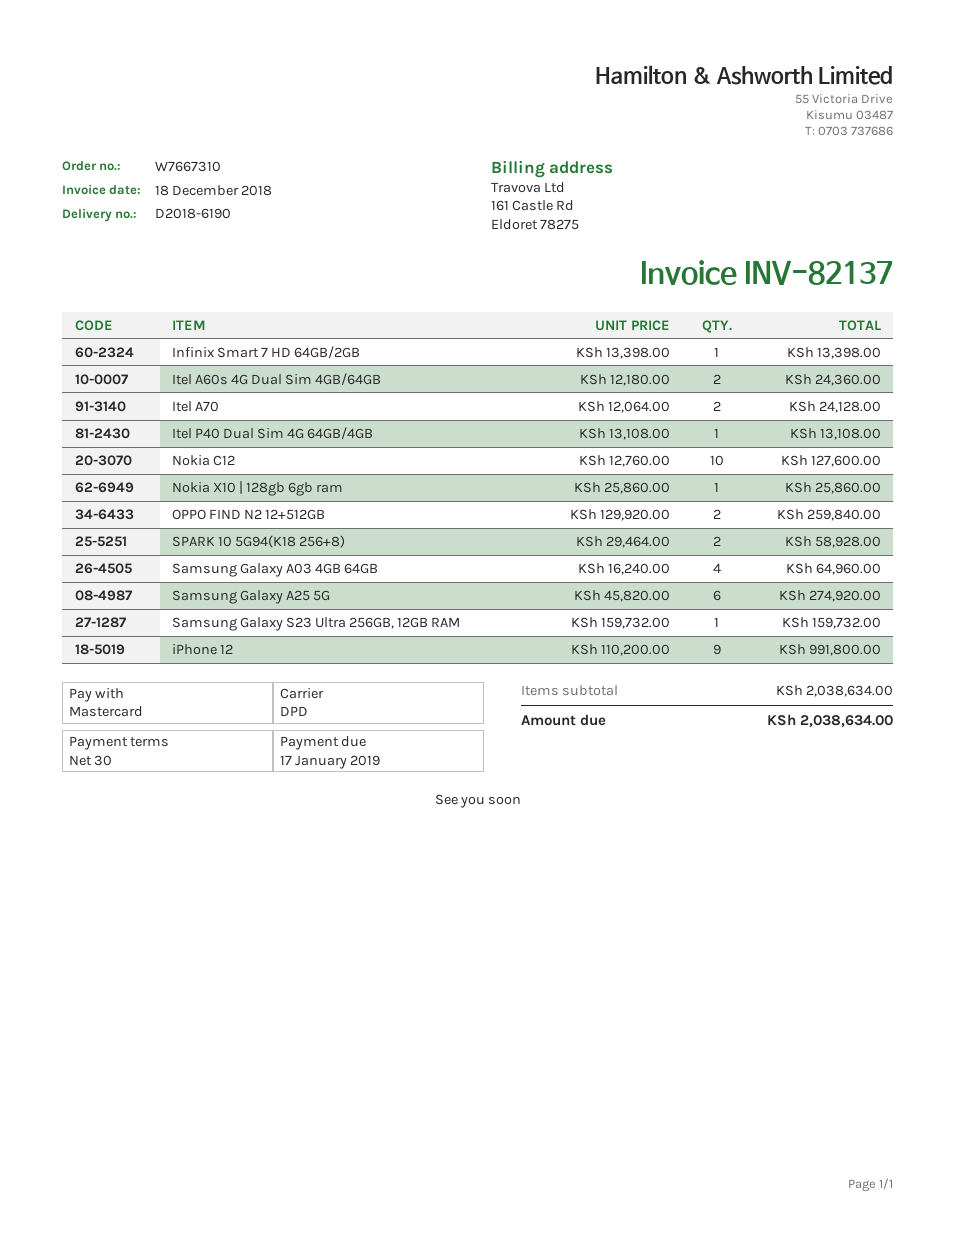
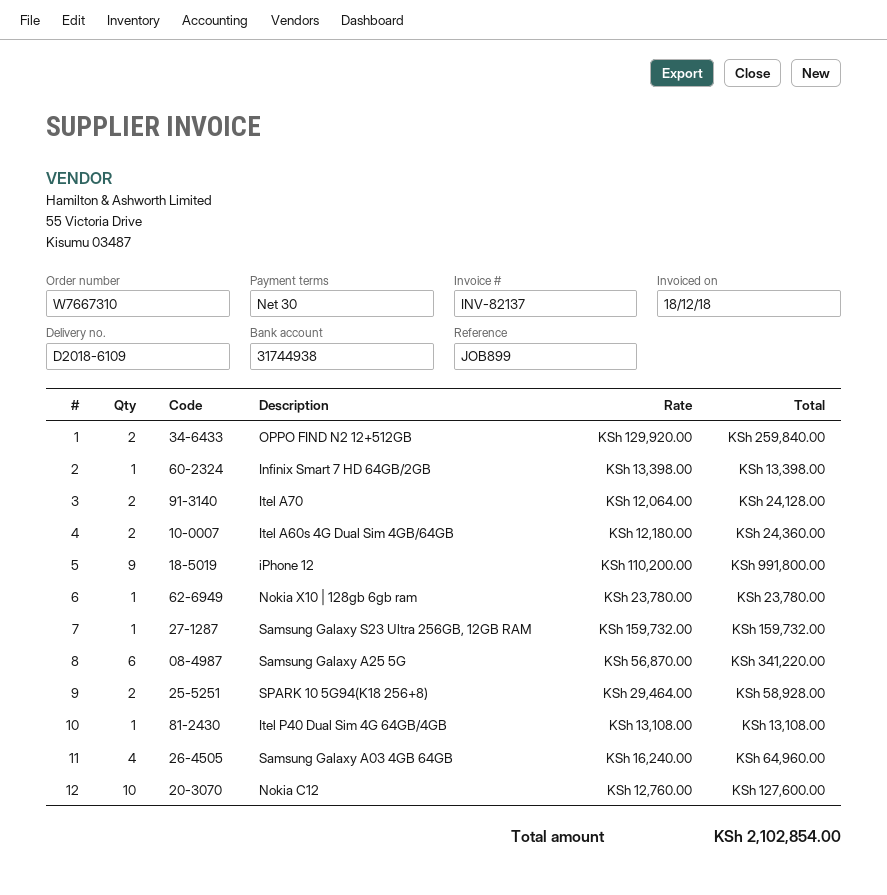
delivery note number: D2018-6190 -> D2018-6109
Nokia X10 | 128gb 6gb ram: 1 x 25860.00 = 25860.00 -> 1 x 23780.00 = 23780.00
Samsung Galaxy A25 5G: 6 x 45820.00 = 274920.00 -> 6 x 56870.00 = 341220.00
total: 2038634.00 -> 2102854.00

